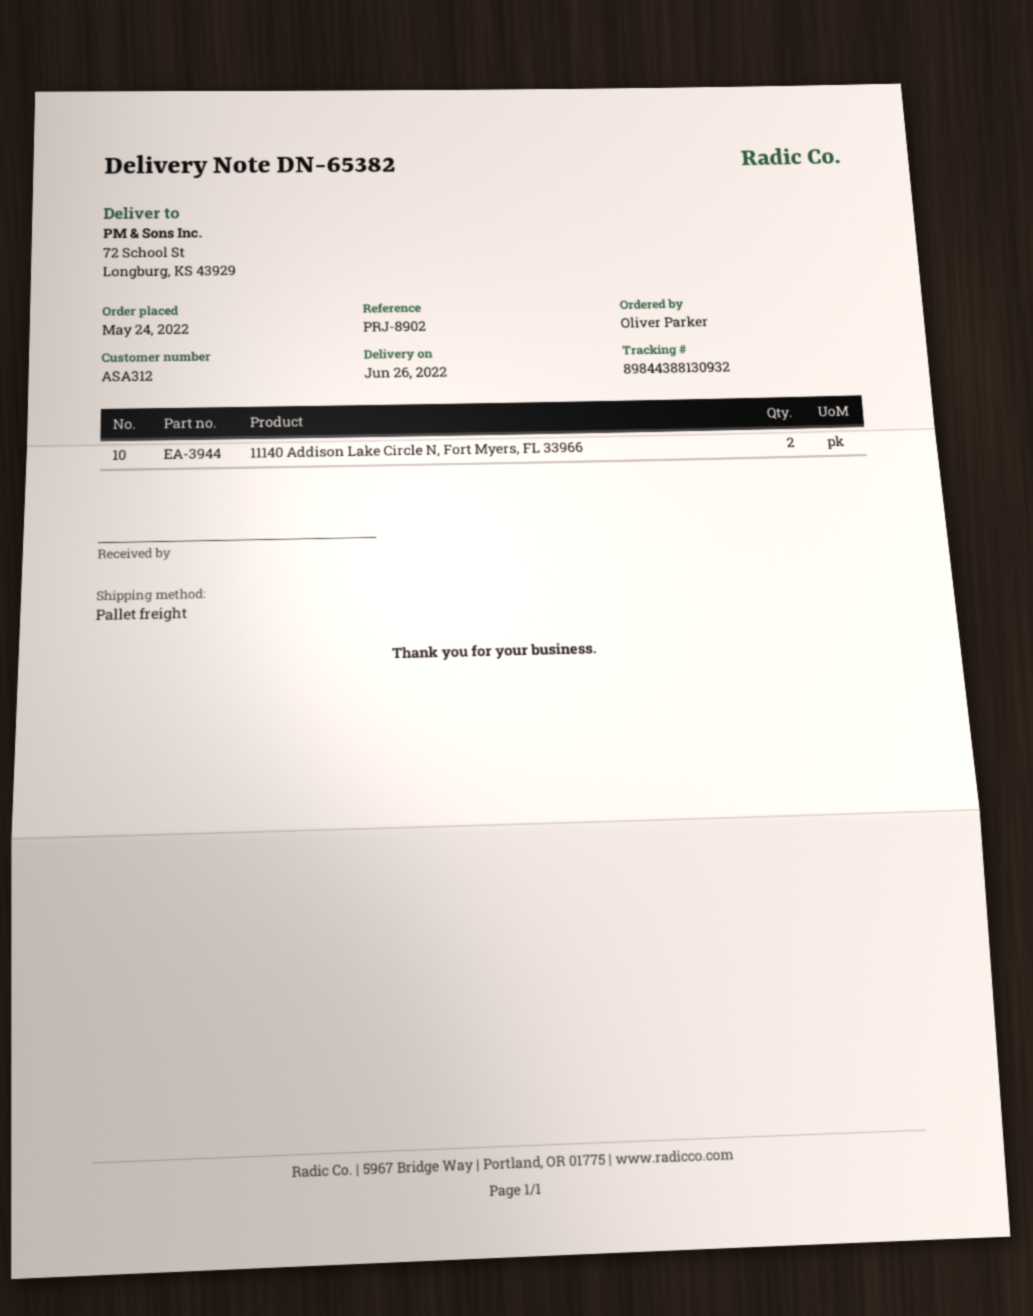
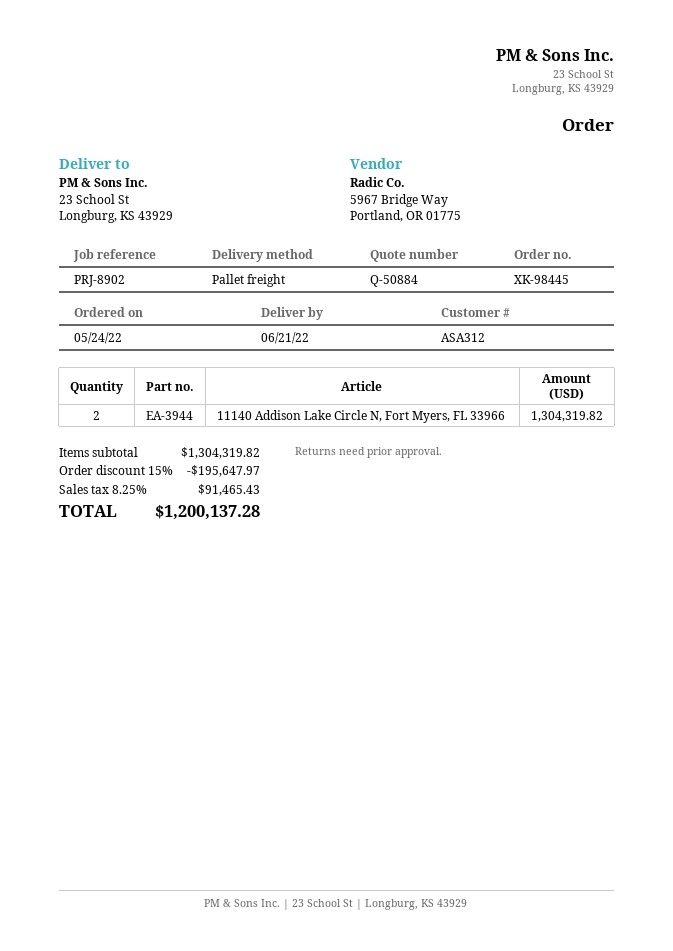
delivery date: 2022-06-26 -> 2022-06-21
ship to: 72 School St, Longburg, KS 43929 -> 23 School St, Longburg, KS 43929

